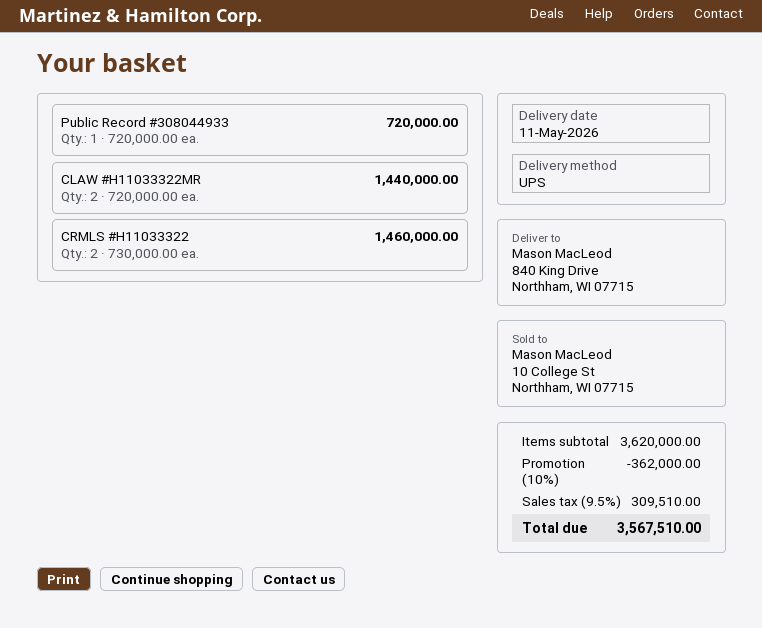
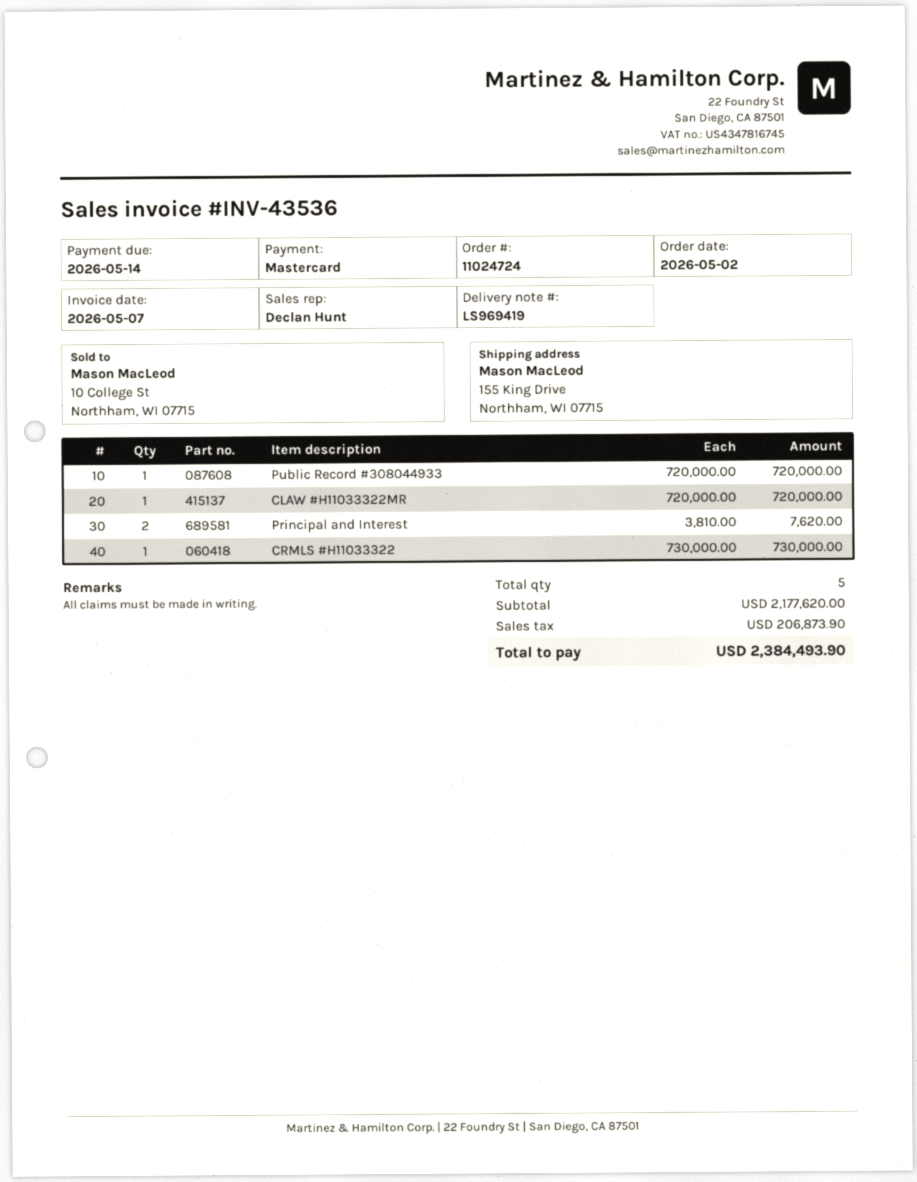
ship to: 840 King Drive, Northham, WI 07715 -> 155 King Drive, Northham, WI 07715
CLAW #H11033322MR: 2 x 720000.00 = 1440000.00 -> 1 x 720000.00 = 720000.00
CRMLS #H11033322: 2 x 730000.00 = 1460000.00 -> 1 x 730000.00 = 730000.00
Principal and Interest: none -> 2 x 3810.00 = 7620.00
subtotal: 3620000.00 -> 2177620.00
discount: 10% = 362000.00 -> none
tax: 309510.00 -> 206873.90
total: 3567510.00 -> 2384493.90

